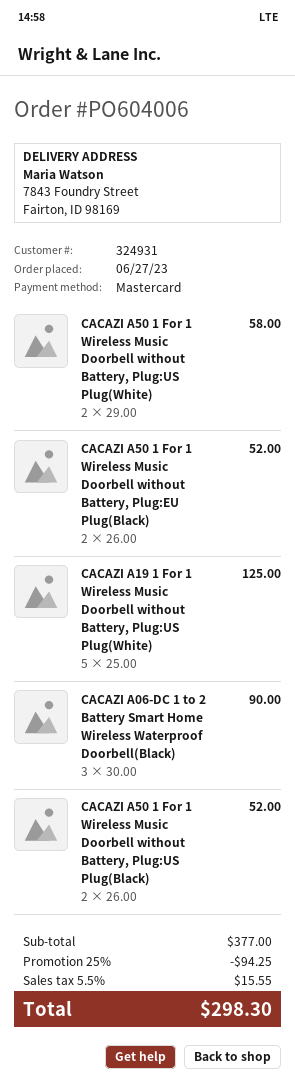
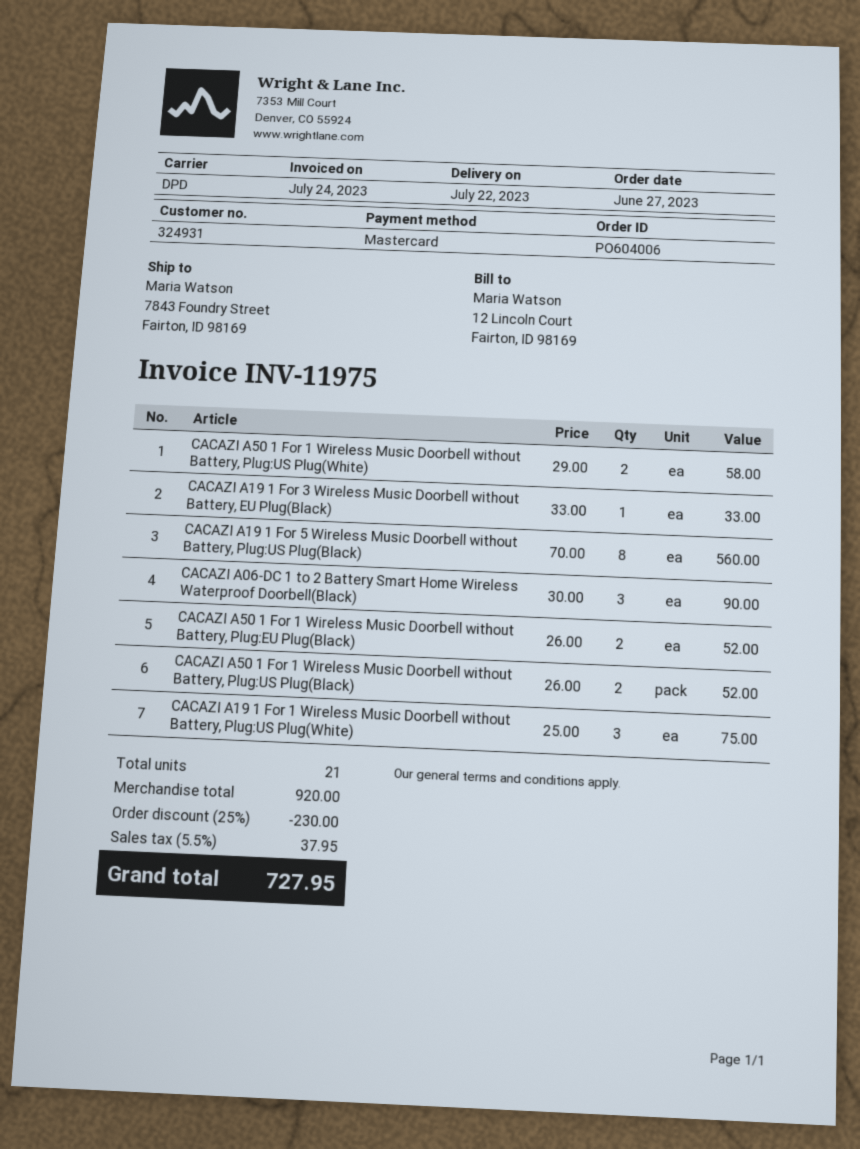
CACAZI A19 1 For 1 Wireless Music Doorbell without Battery, Plug:US Plug(White): 5 x 25.00 = 125.00 -> 3 x 25.00 = 75.00
CACAZI A19 1 For 3 Wireless Music Doorbell without Battery, EU Plug(Black): none -> 1 x 33.00 = 33.00
CACAZI A19 1 For 5 Wireless Music Doorbell without Battery, Plug:US Plug(Black): none -> 8 x 70.00 = 560.00
subtotal: 377.00 -> 920.00
discount: 25% = 94.25 -> 25% = 230.00
tax: 5.5% = 15.55 -> 5.5% = 37.95
total: 298.30 -> 727.95

